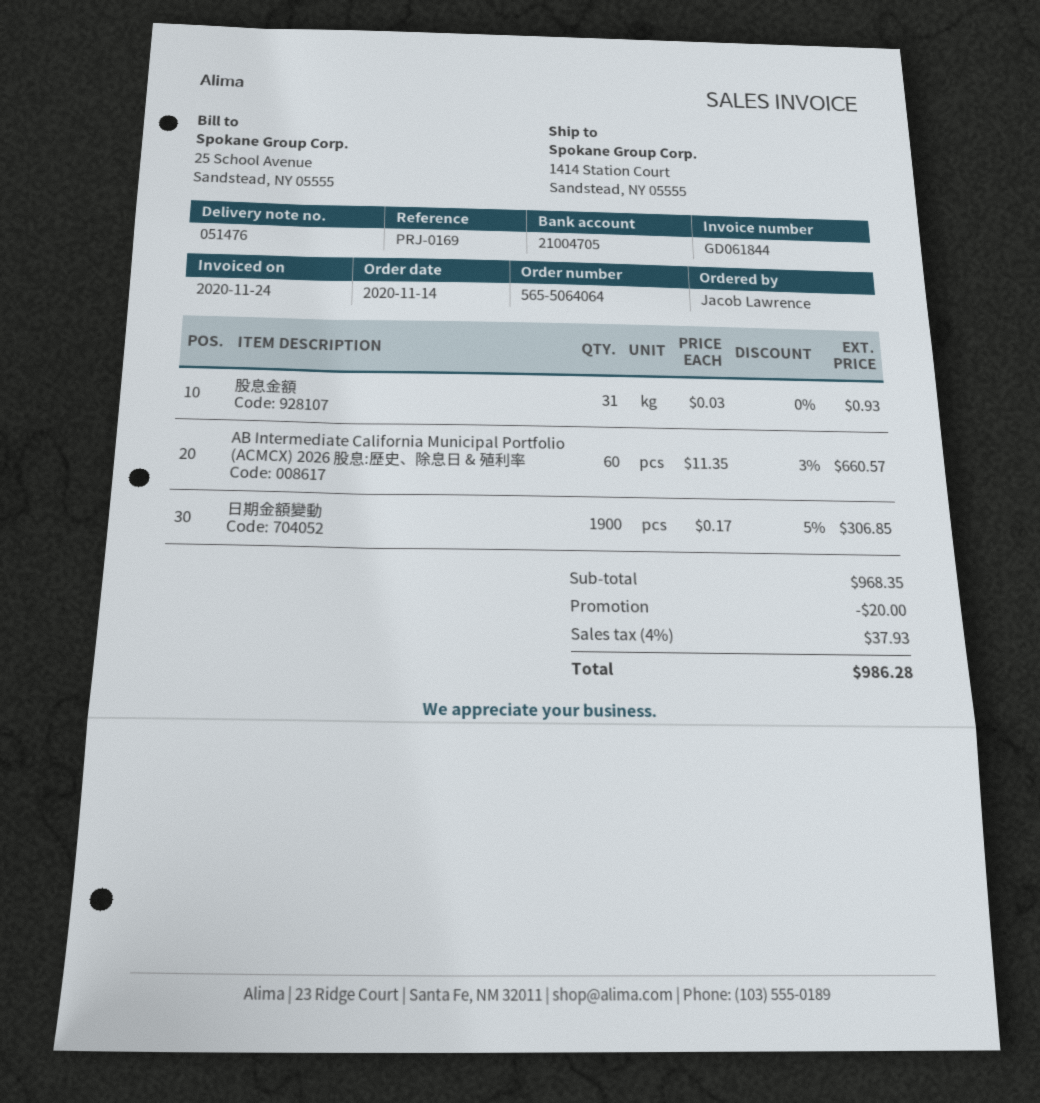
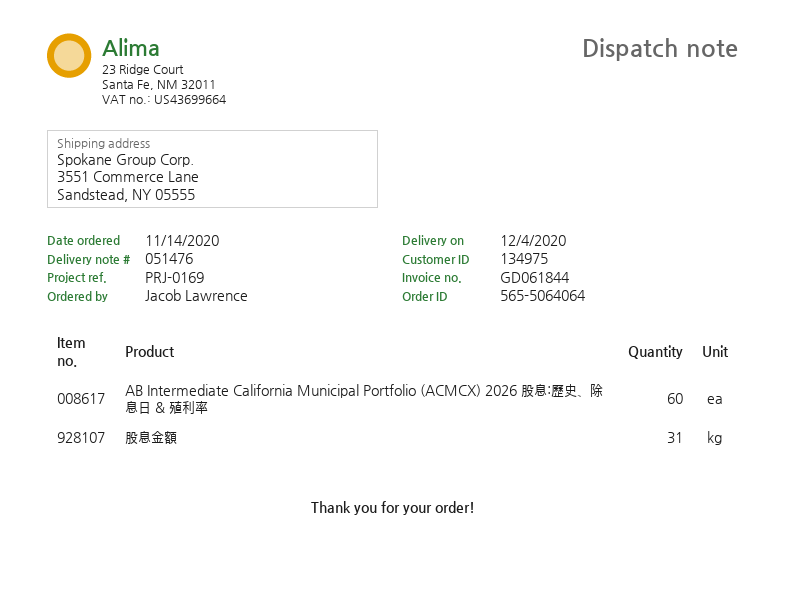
ship to: 1414 Station Court, Sandstead, NY 05555 -> 3551 Commerce Lane, Sandstead, NY 05555
日期金額變動: 1900 -> none

